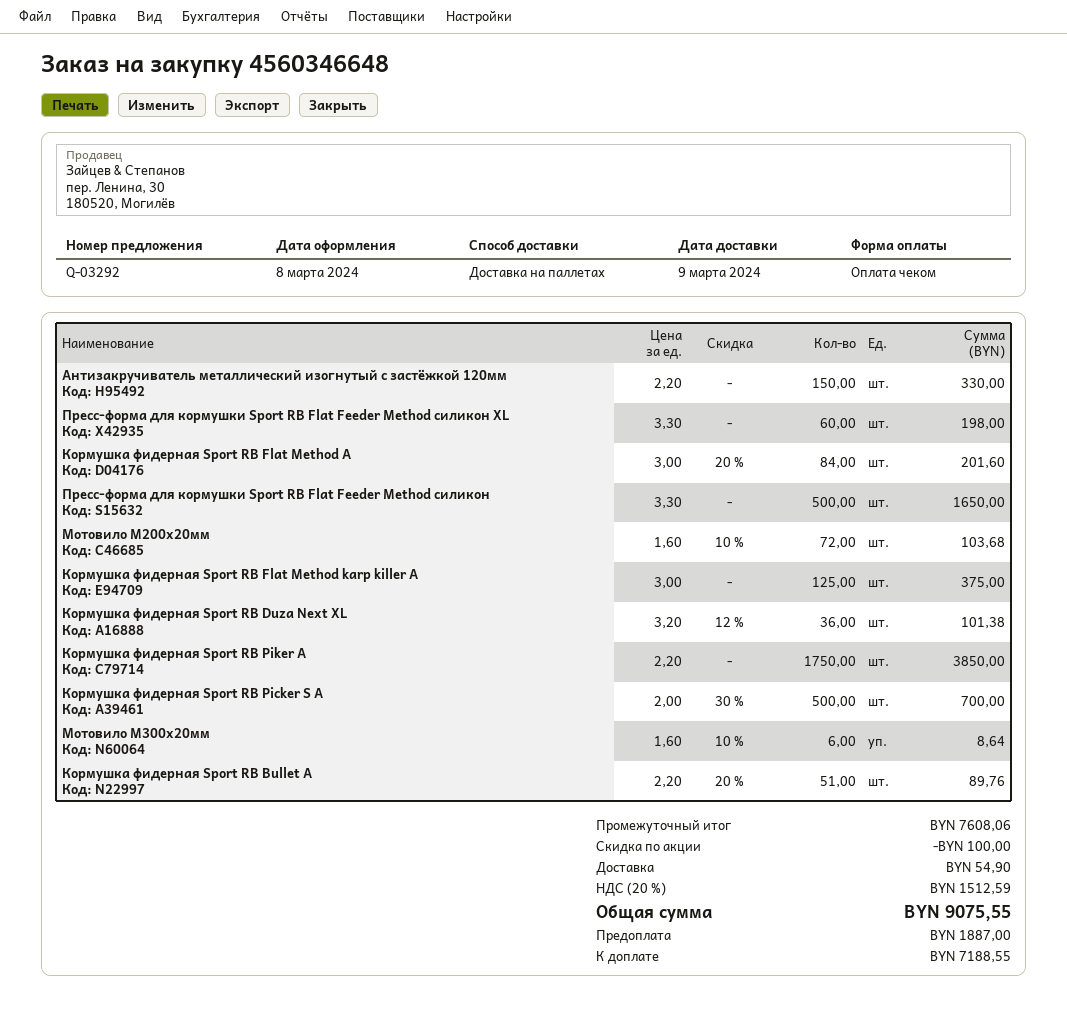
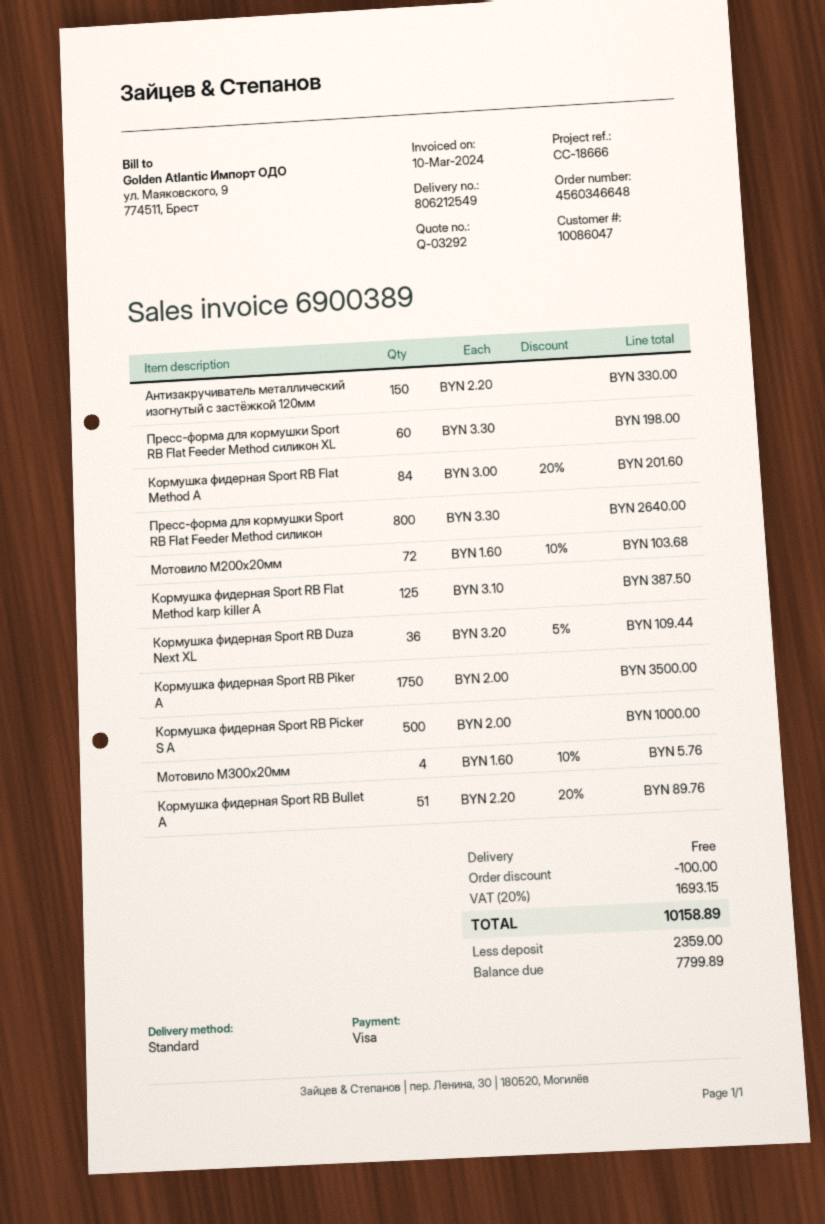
payment method: cheque -> Visa
shipping method: pallet freight -> standard
Пресс-форма для кормушки Sport RB Flat Feeder Method силикон: 500 x 3.30 = 1650.00 -> 800 x 3.30 = 2640.00
Кормушка фидерная Sport RB Flat Method karp killer A: 125 x 3.00 = 375.00 -> 125 x 3.10 = 387.50
Кормушка фидерная Sport RB Duza Next XL: 36 x 3.20 - 12% = 101.38 -> 36 x 3.20 - 5% = 109.44
Кормушка фидерная Sport RB Piker A: 1750 x 2.20 = 3850.00 -> 1750 x 2.00 = 3500.00
Кормушка фидерная Sport RB Picker S A: 500 x 2.00 - 30% = 700.00 -> 500 x 2.00 = 1000.00
Мотовило M300х20мм: 6 x 1.60 - 10% = 8.64 -> 4 x 1.60 - 10% = 5.76
shipping: 54.90 -> 0.00
tax: 20% = 1512.59 -> 20% = 1693.15
total: 9075.55 -> 10158.89
deposit: 1887.00 -> 2359.00
balance: 7188.55 -> 7799.89

